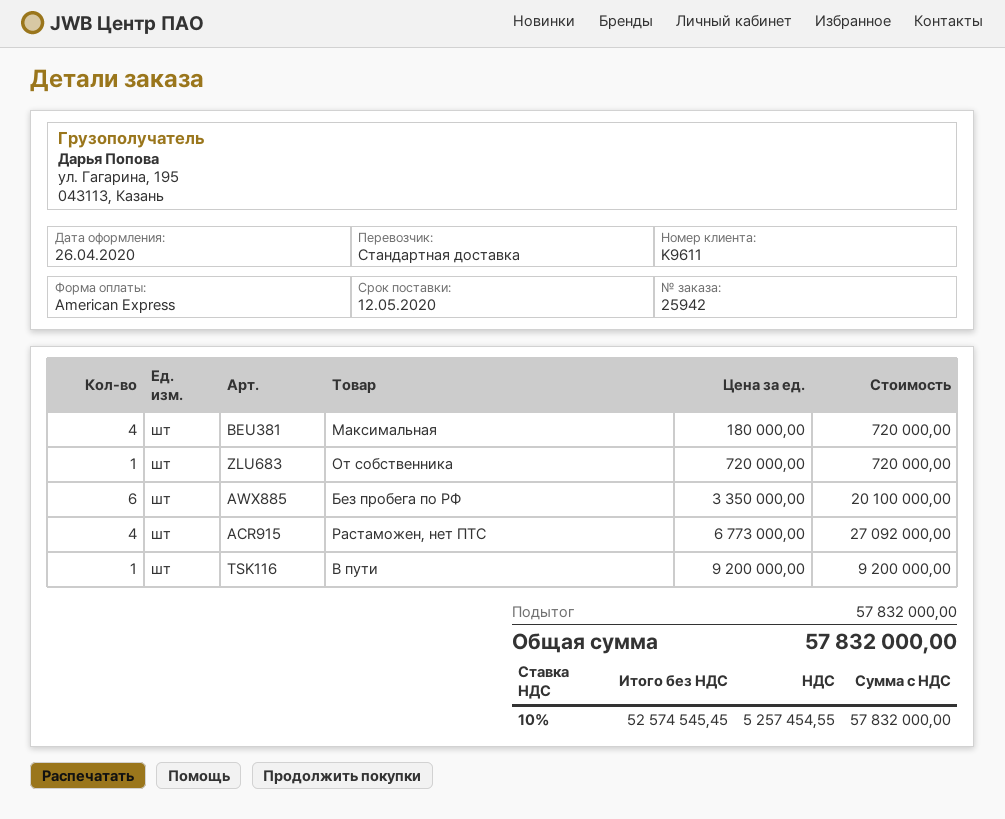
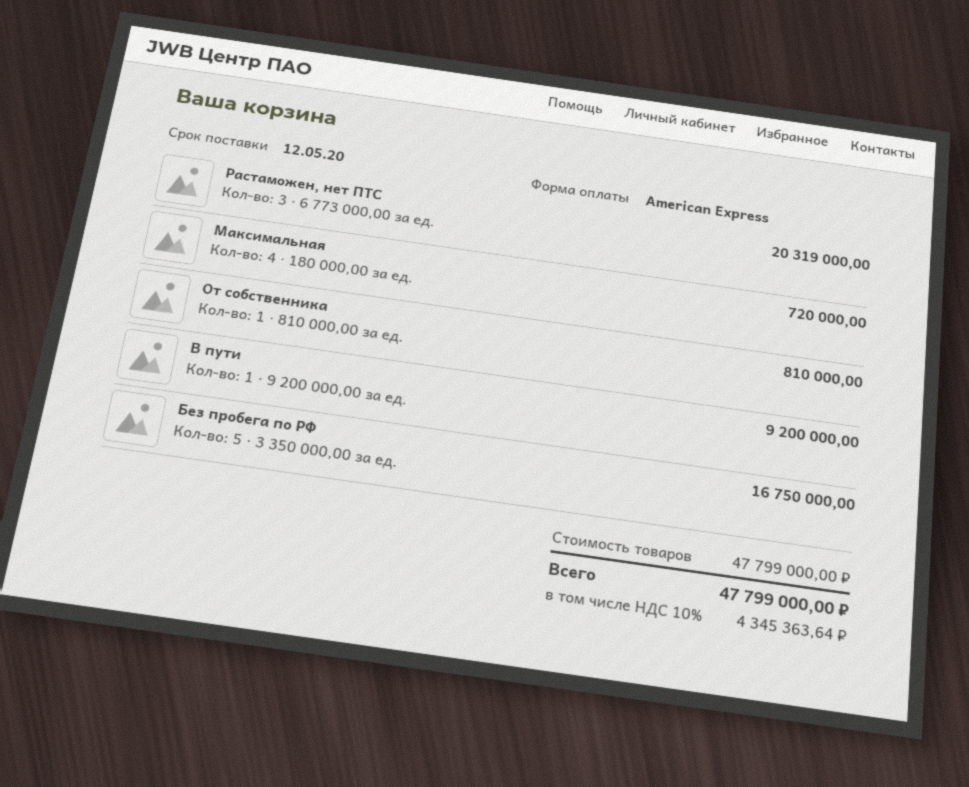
От собственника: 1 x 720000.00 = 720000.00 -> 1 x 810000.00 = 810000.00
Без пробега по РФ: 6 x 3350000.00 = 20100000.00 -> 5 x 3350000.00 = 16750000.00
Растаможен, нет ПТС: 4 x 6773000.00 = 27092000.00 -> 3 x 6773000.00 = 20319000.00
subtotal: 57832000.00 -> 47799000.00
tax: 10% = 5257454.55 -> 10% = 4345363.64
total: 57832000.00 -> 47799000.00

